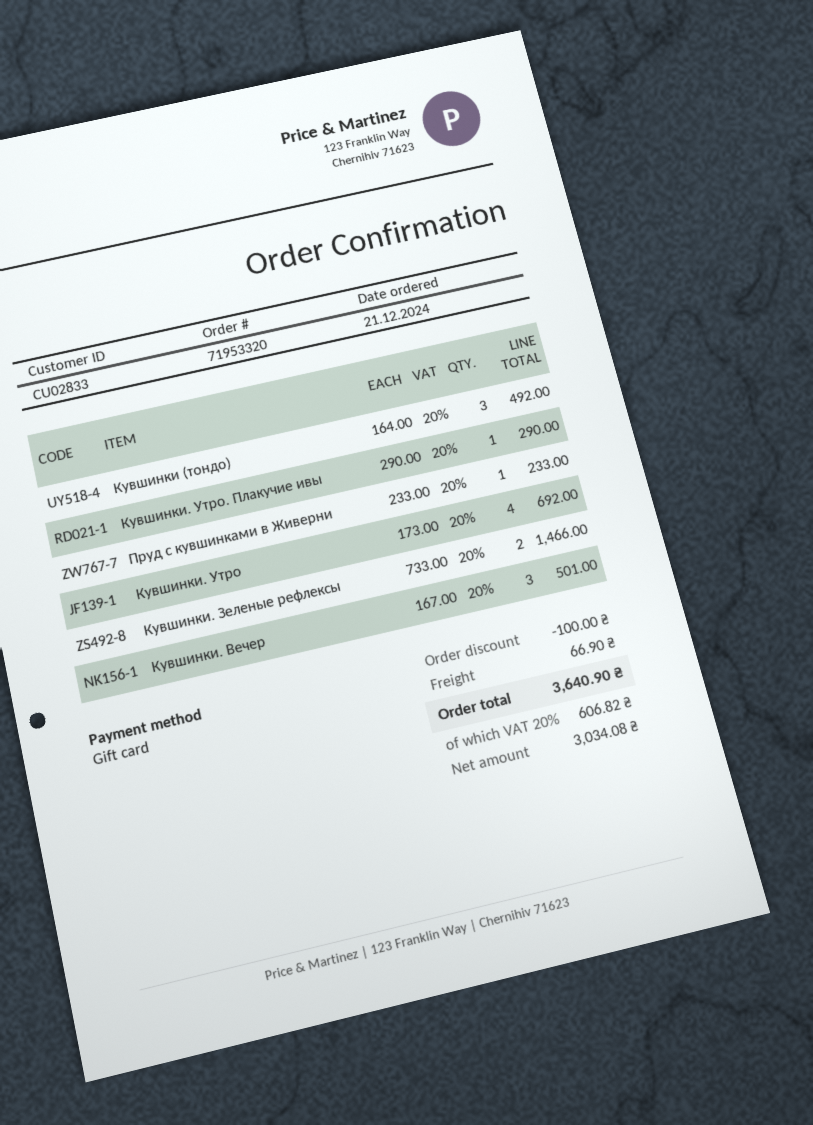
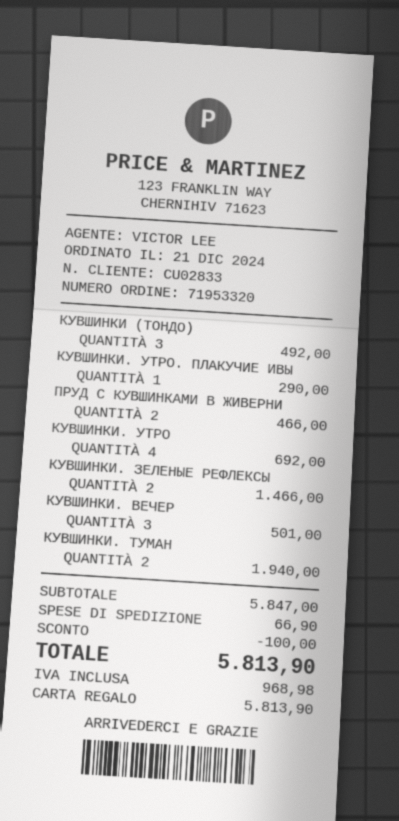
Пруд с кувшинками в Живерни: 1 for 233.00 -> 2 for 466.00
КУВШИНКИ. ТУМАН: none -> 2 for 1940.00
tax: 606.82 -> 968.98
total: 3640.90 -> 5813.90

